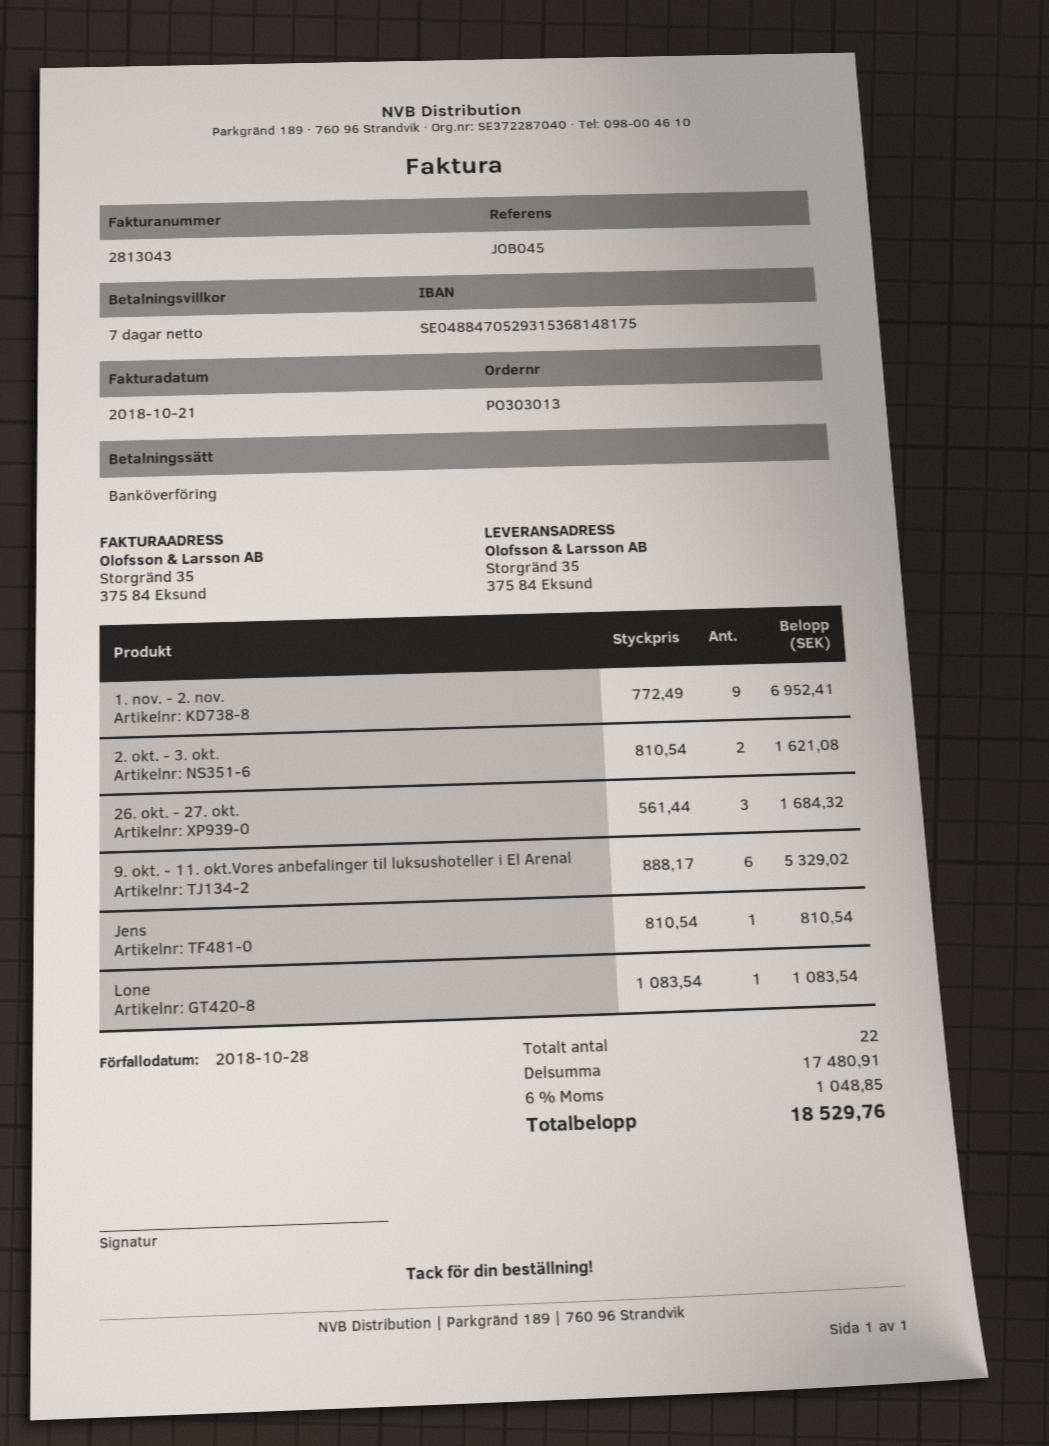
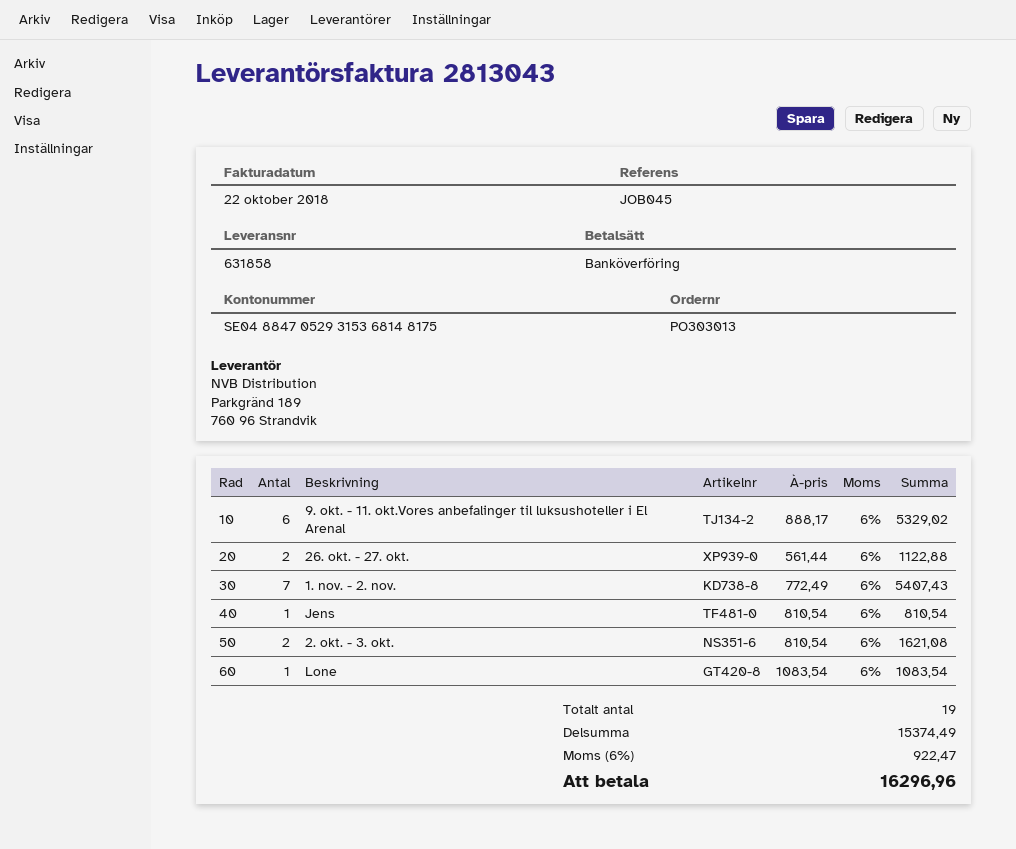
invoice date: 2018-10-21 -> 2018-10-22
1. nov. - 2. nov.: 9 x 772.49 = 6952.41 -> 7 x 772.49 = 5407.43
26. okt. - 27. okt.: 3 x 561.44 = 1684.32 -> 2 x 561.44 = 1122.88
total quantity: 22 -> 19
subtotal: 17480.91 -> 15374.49
tax: 6% = 1048.85 -> 6% = 922.47
total: 18529.76 -> 16296.96

